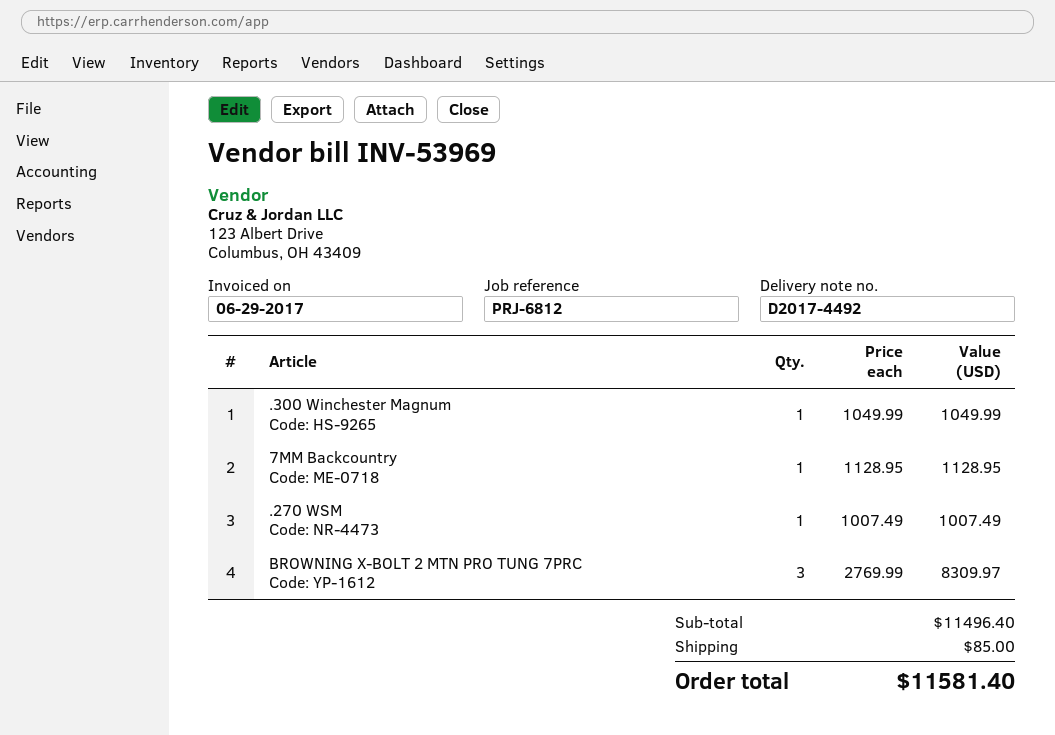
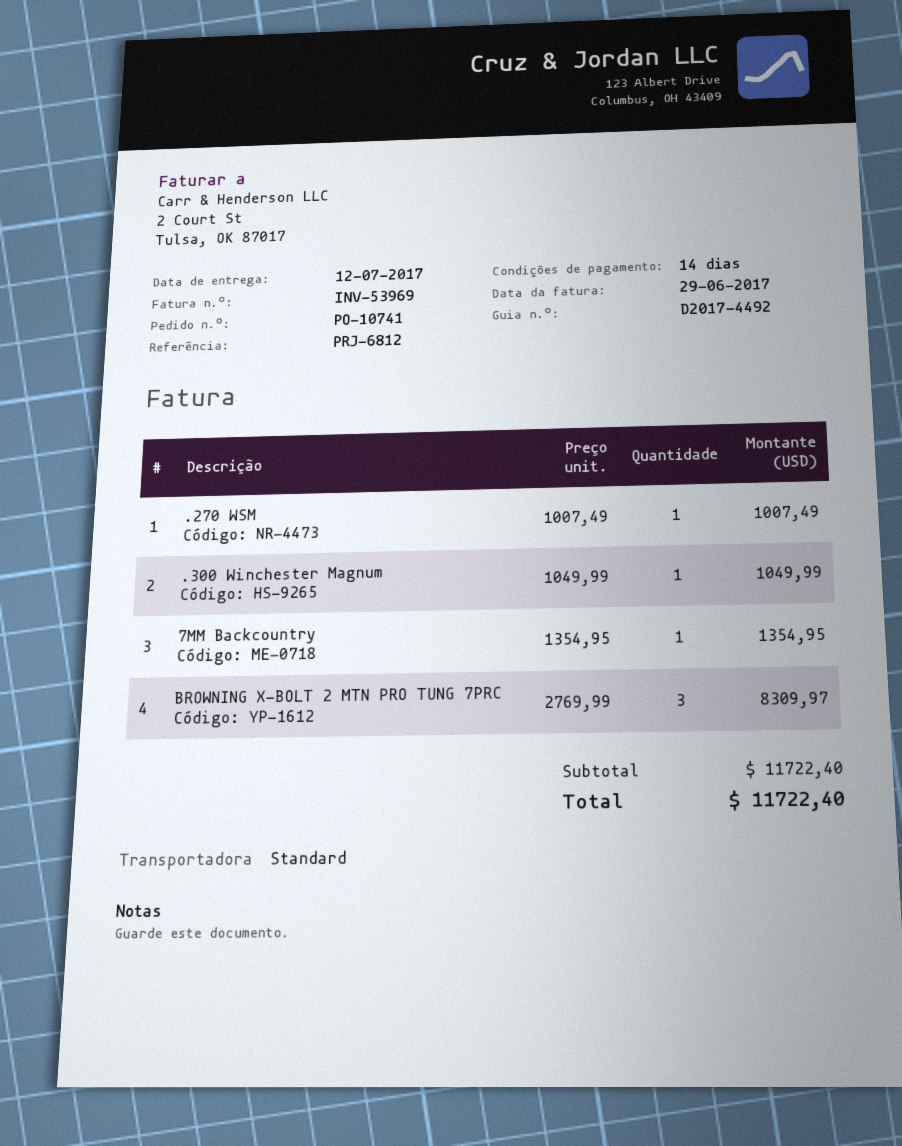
7MM Backcountry: 1 x 1128.95 = 1128.95 -> 1 x 1354.95 = 1354.95
subtotal: 11496.40 -> 11722.40
shipping: 85.00 -> none
total: 11581.40 -> 11722.40

